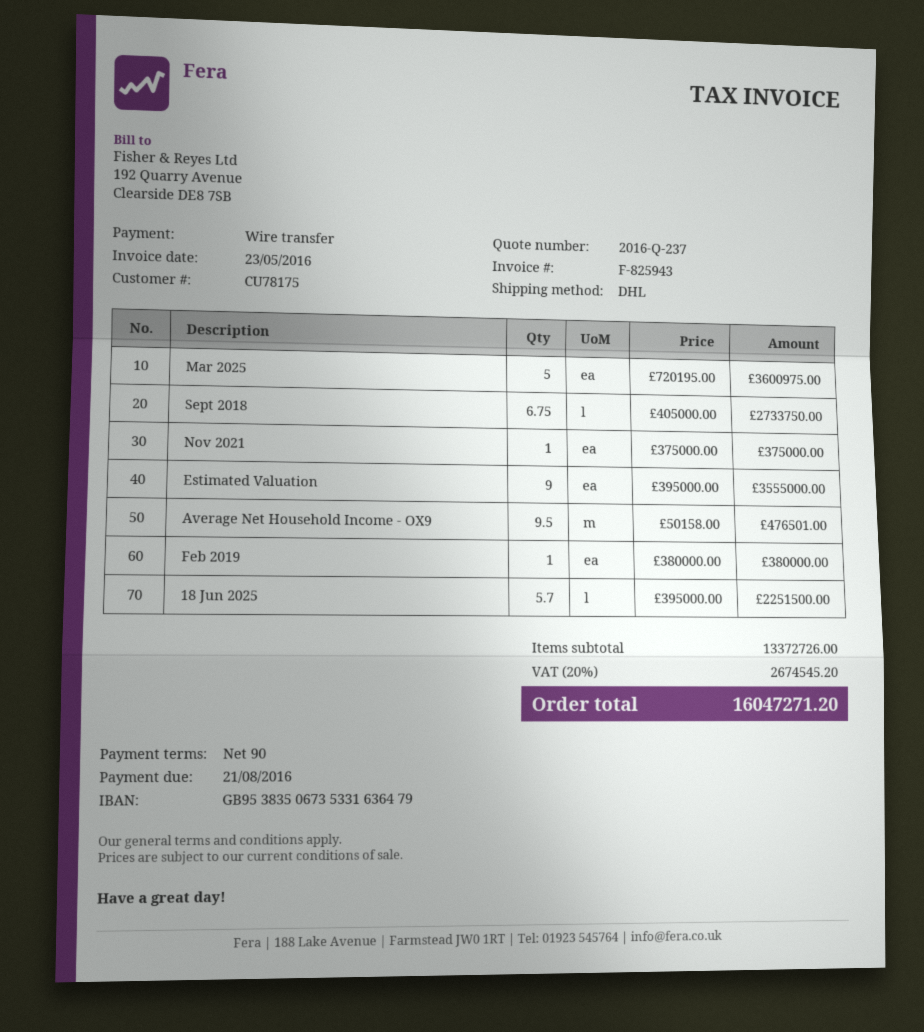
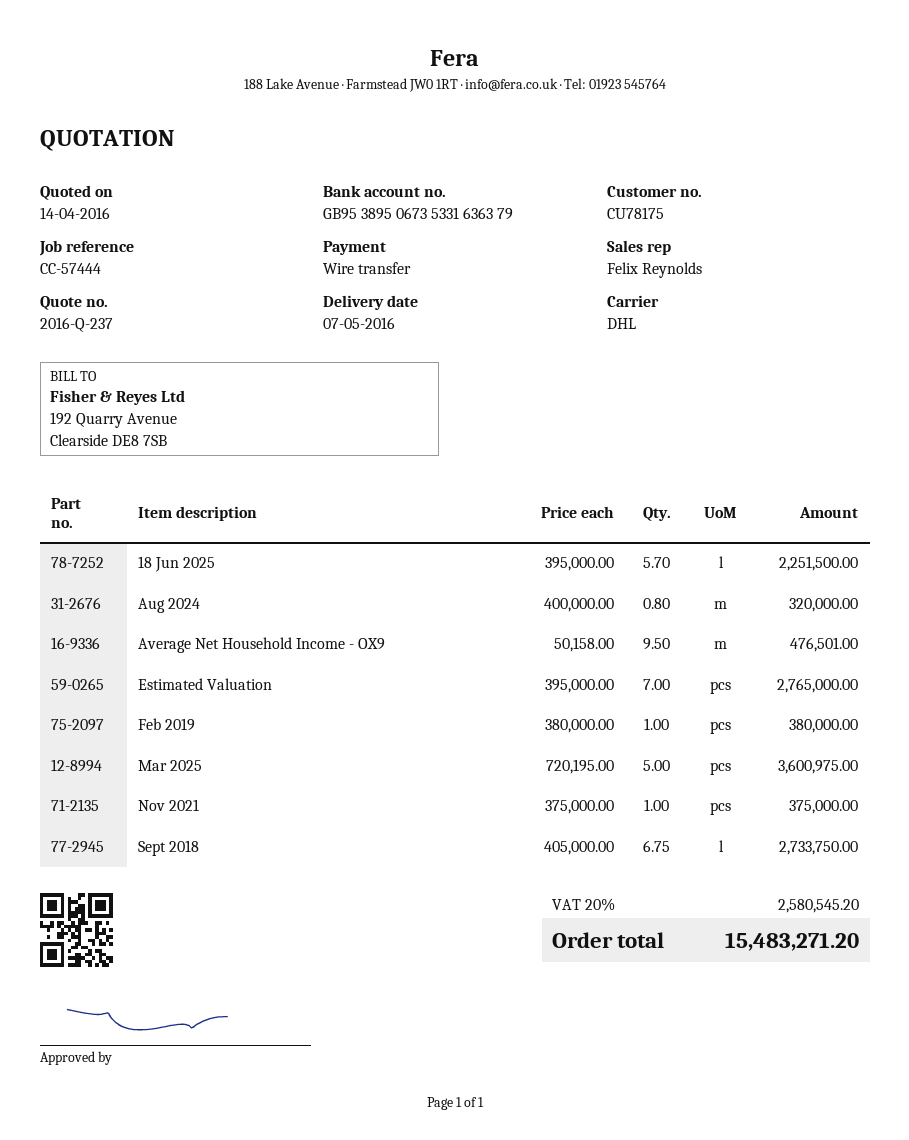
bank account: GB95383506735331636479 -> GB95389506735331636379
Estimated Valuation: 9 x 395000.00 = 3555000.00 -> 7 x 395000.00 = 2765000.00
Aug 2024: none -> 0.8 x 400000.00 = 320000.00
tax: 20% = 2674545.20 -> 20% = 2580545.20
total: 16047271.20 -> 15483271.20

